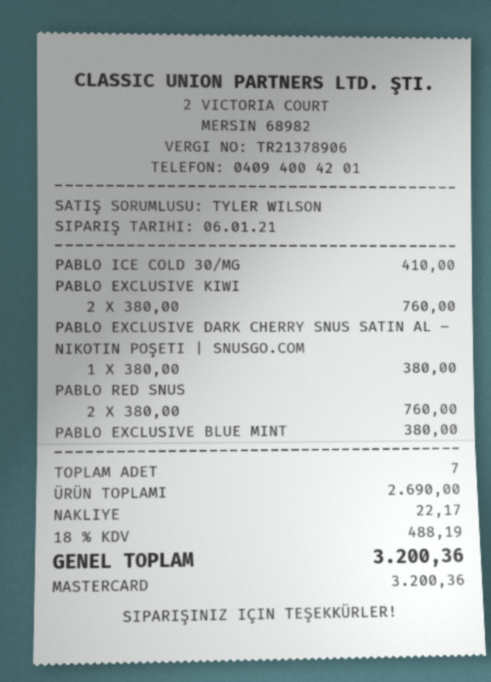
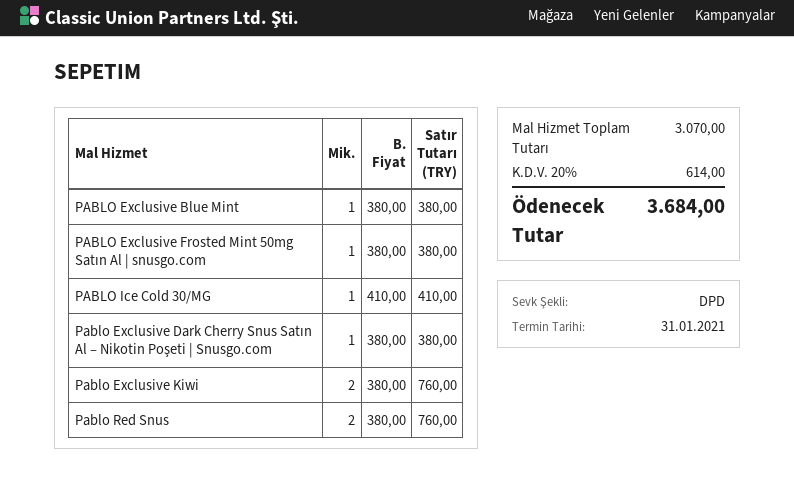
PABLO Exclusive Frosted Mint 50mg Satın Al | snusgo.com: none -> 1 x 380.00 = 380.00
subtotal: 2690.00 -> 3070.00
shipping: 22.17 -> none
tax: 18% = 488.19 -> 20% = 614.00
total: 3200.36 -> 3684.00

